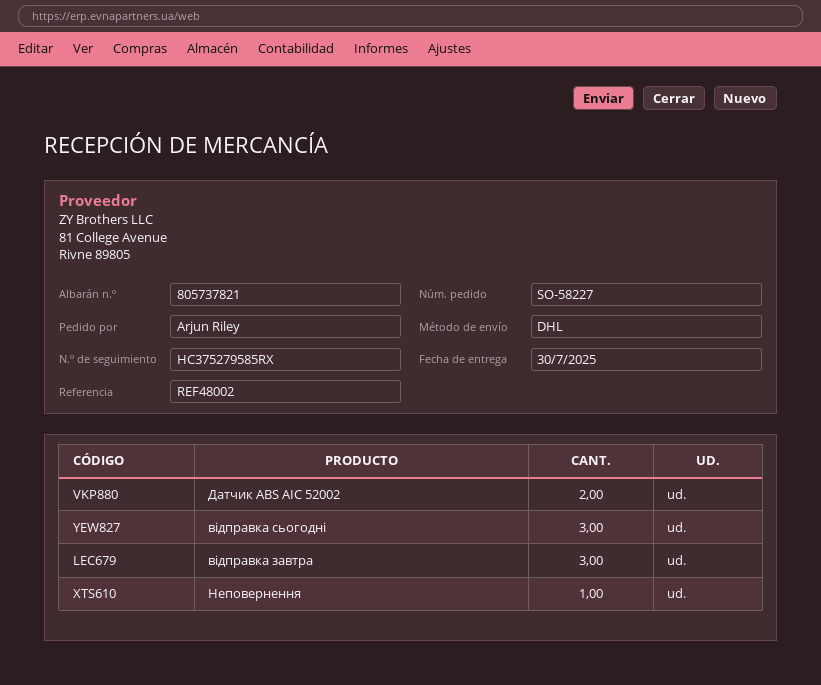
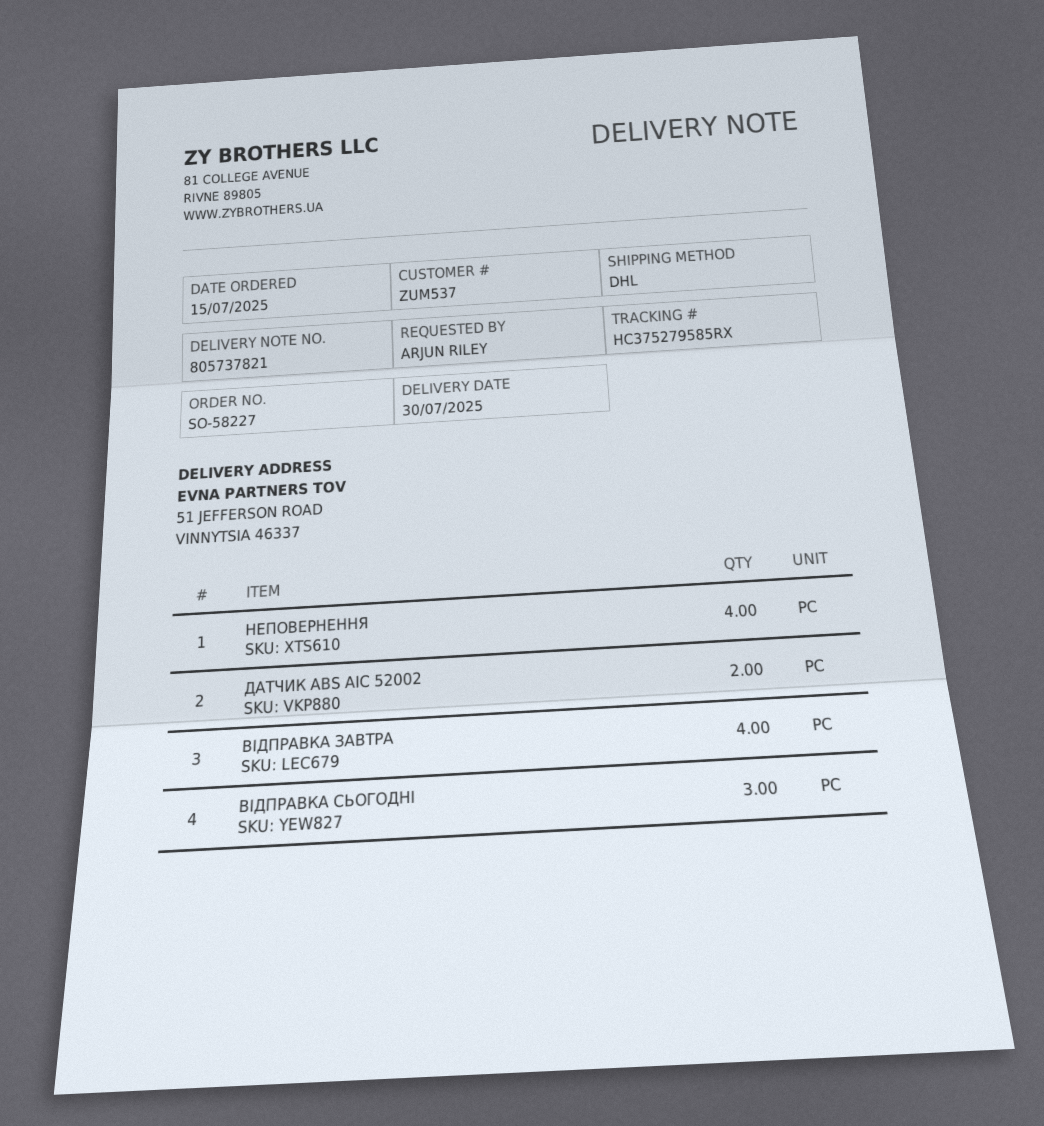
відправка завтра: 3 -> 4
Неповернення: 1 -> 4

